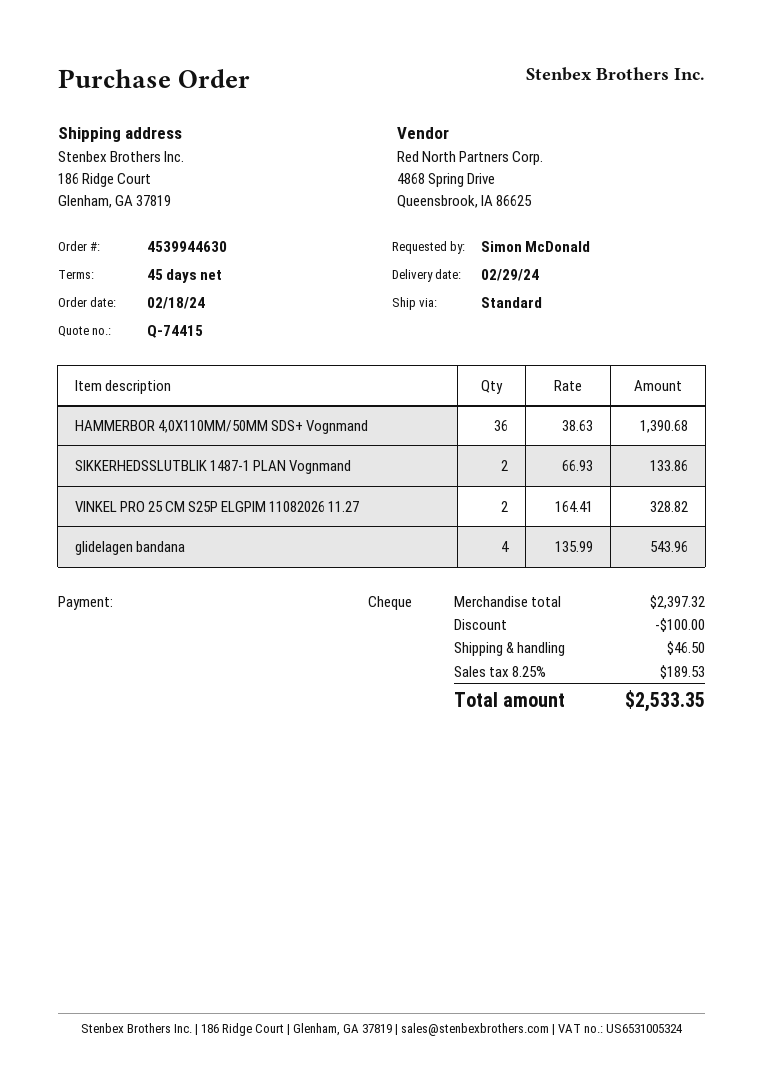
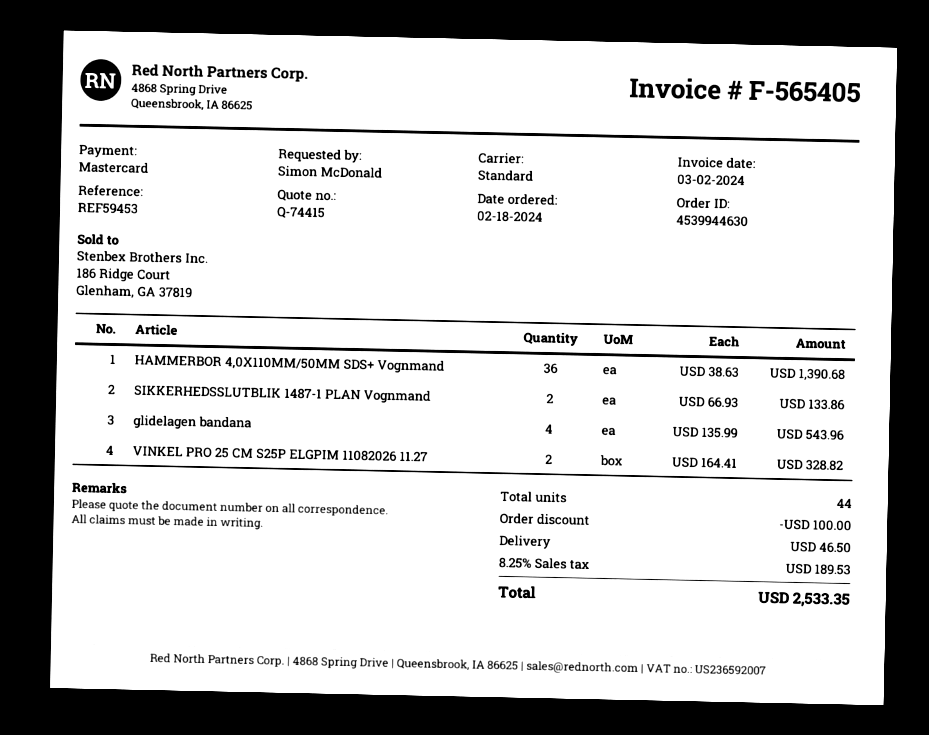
payment method: cheque -> Mastercard

